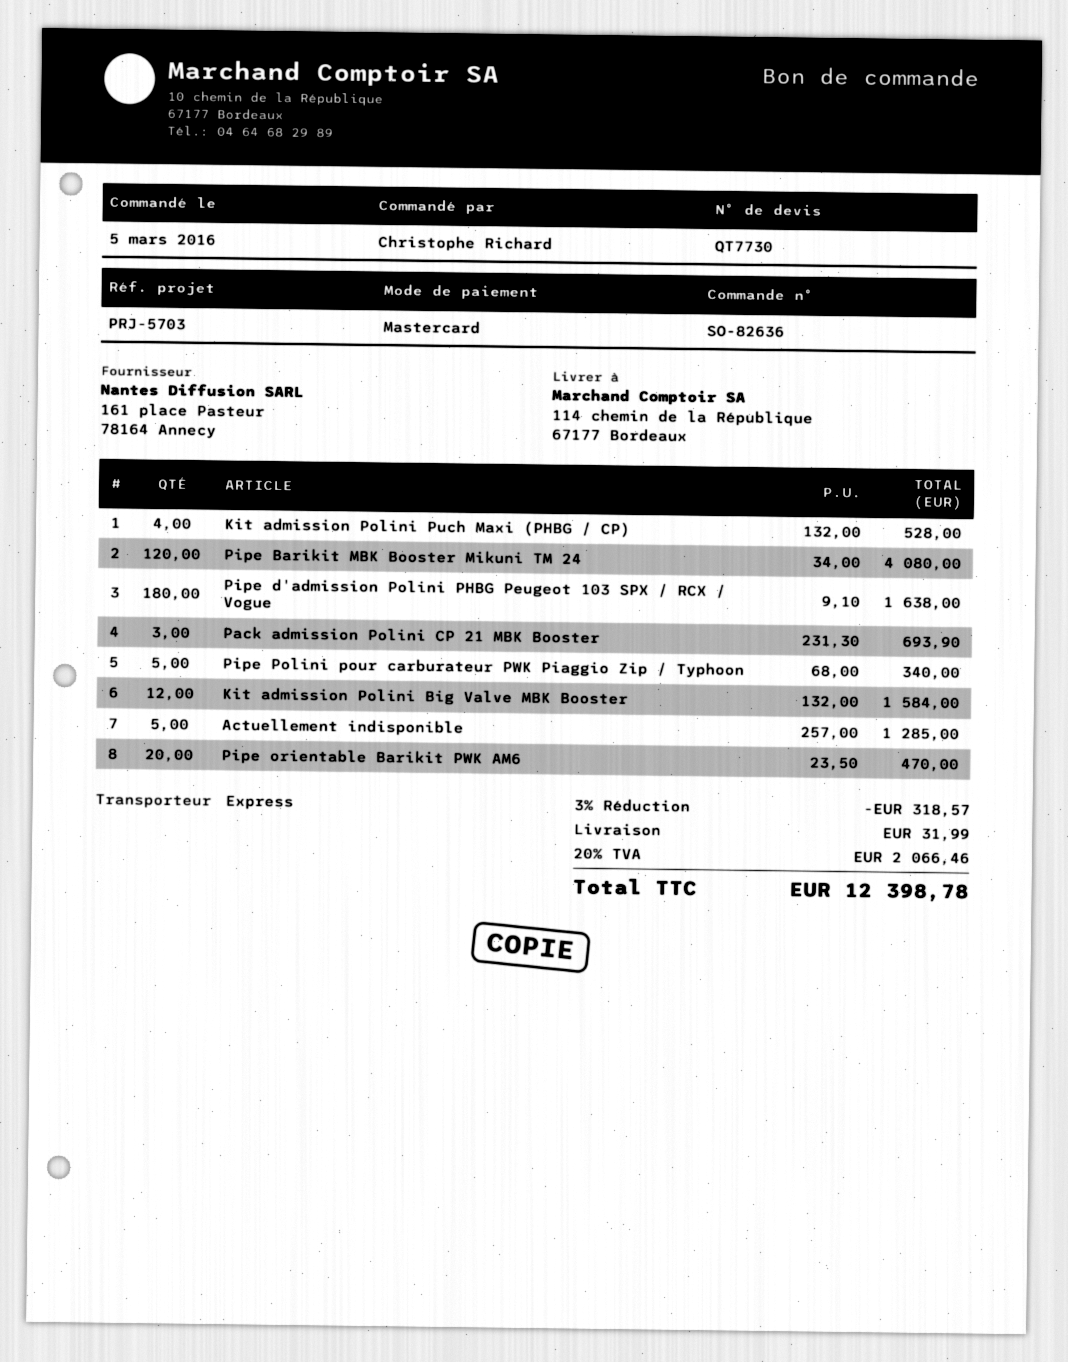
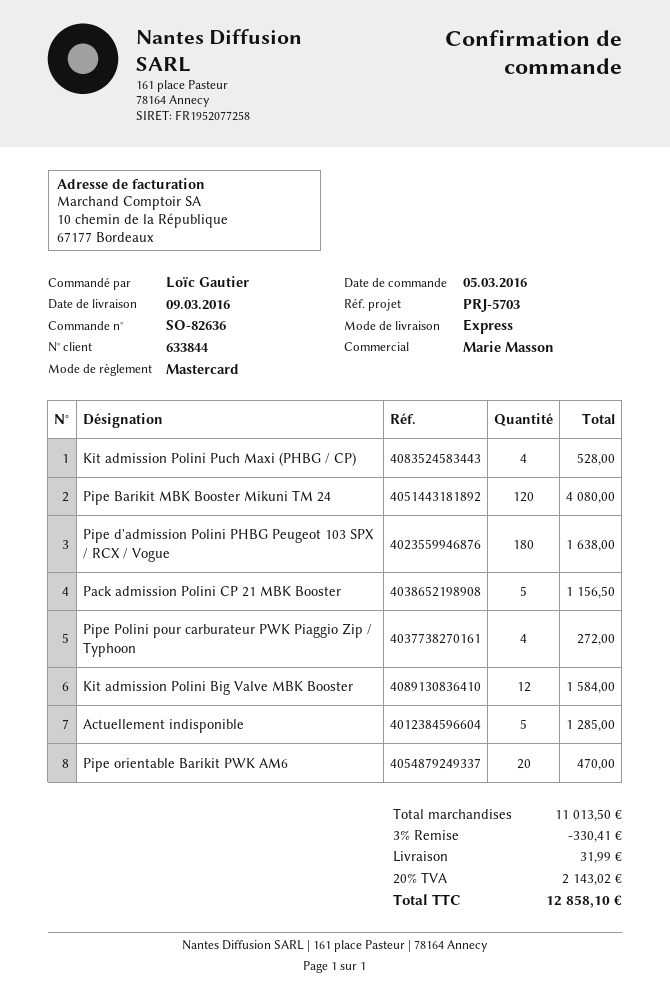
ordered by: Christophe Richard -> Loïc Gautier
Pack admission Polini CP 21 MBK Booster: 3 for 693.90 -> 5 for 1156.50
Pipe Polini pour carburateur PWK Piaggio Zip / Typhoon: 5 for 340.00 -> 4 for 272.00
discount: 3% = 318.57 -> 3% = 330.41
tax: 20% = 2066.46 -> 20% = 2143.02
total: 12398.78 -> 12858.10

